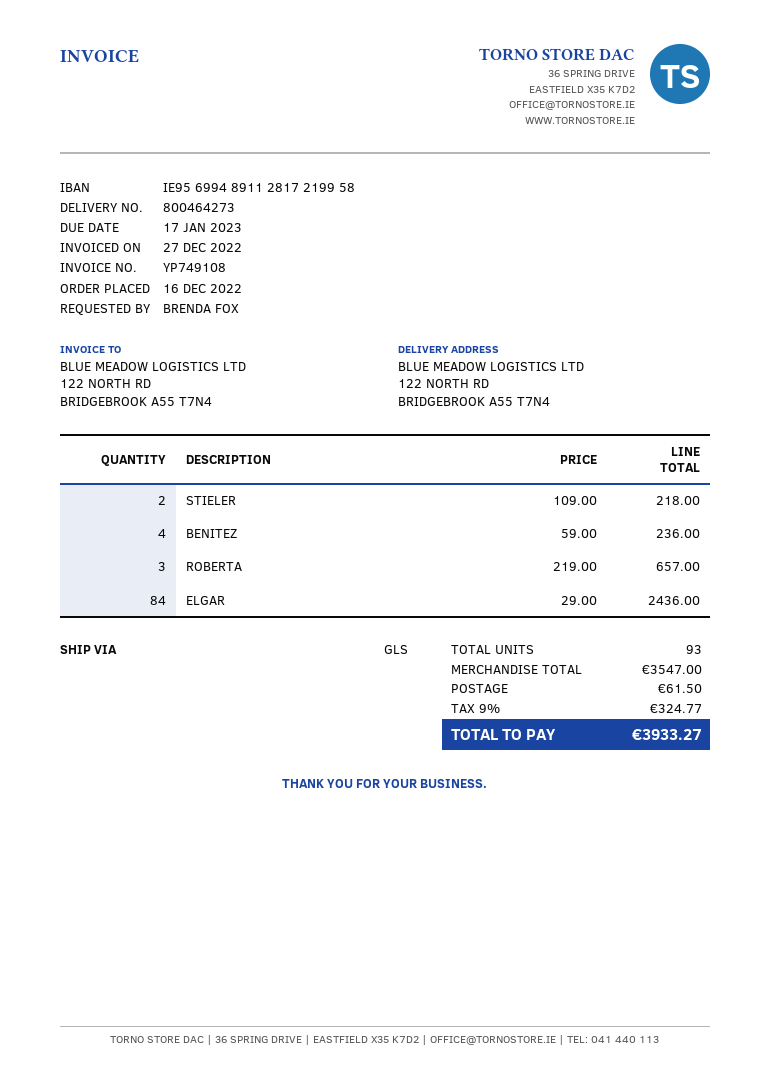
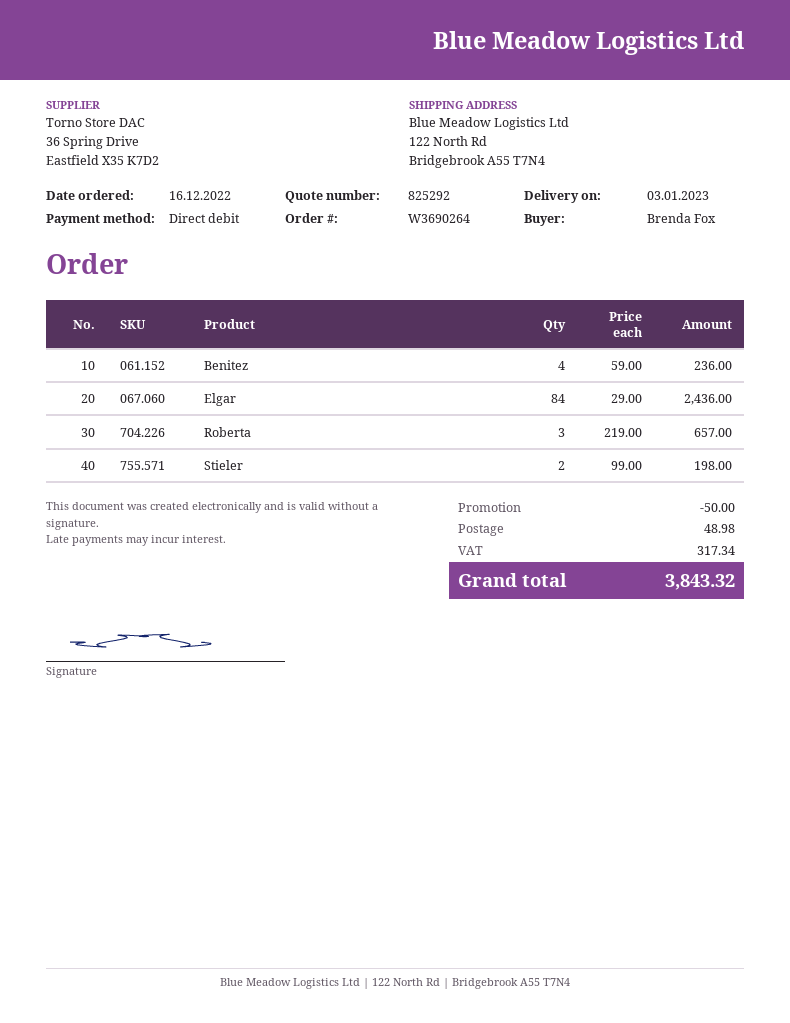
STIELER: 2 x 109.00 = 218.00 -> 2 x 99.00 = 198.00
discount: none -> 50.00
shipping: 61.50 -> 48.98
tax: 324.77 -> 317.34
total: 3933.27 -> 3843.32

